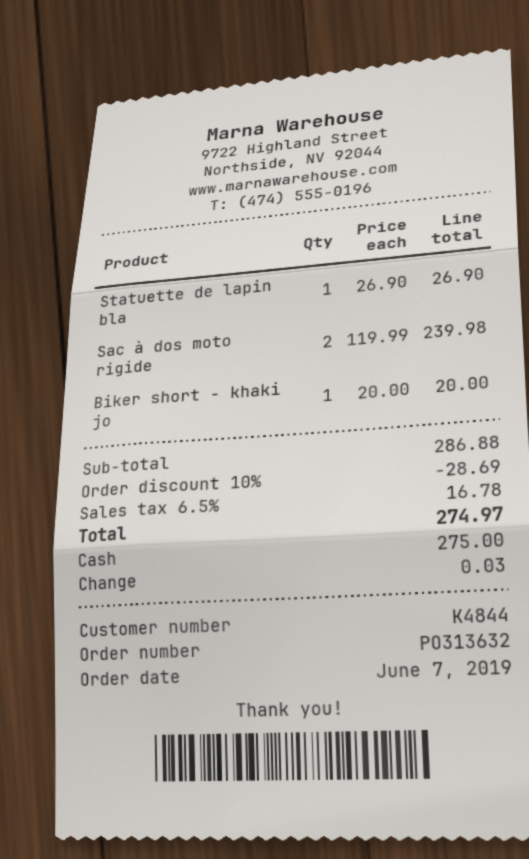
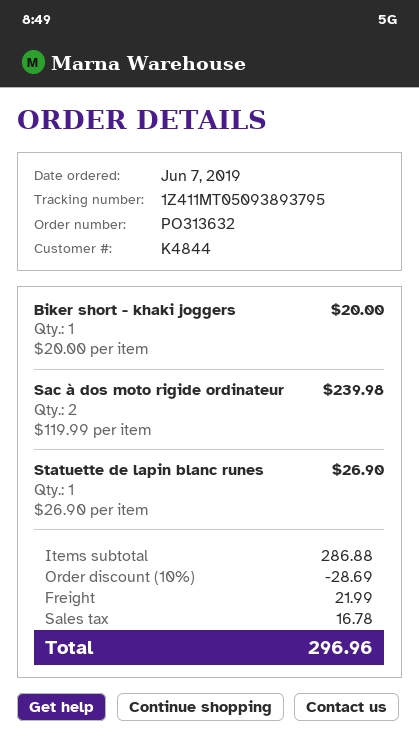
shipping: none -> 21.99
total: 274.97 -> 296.96

